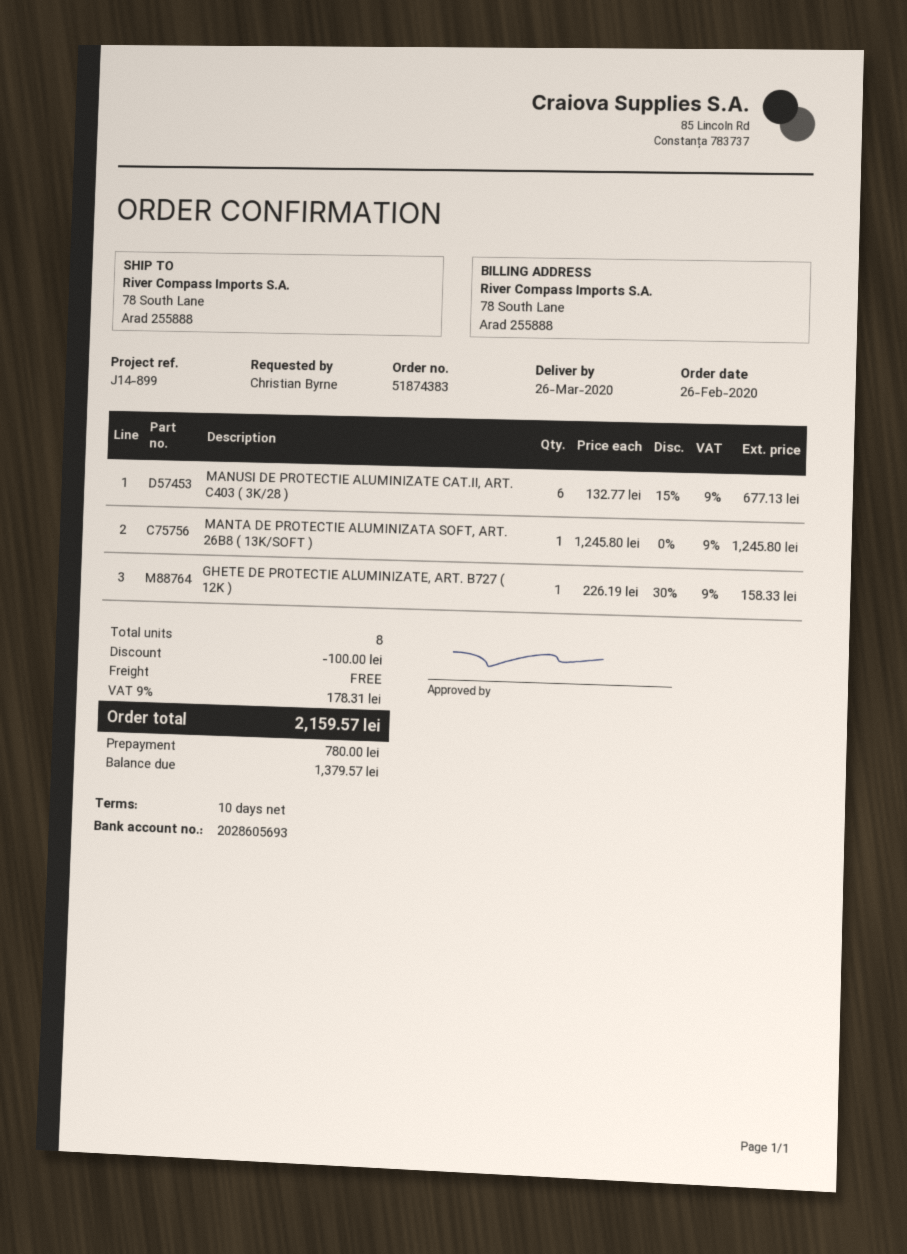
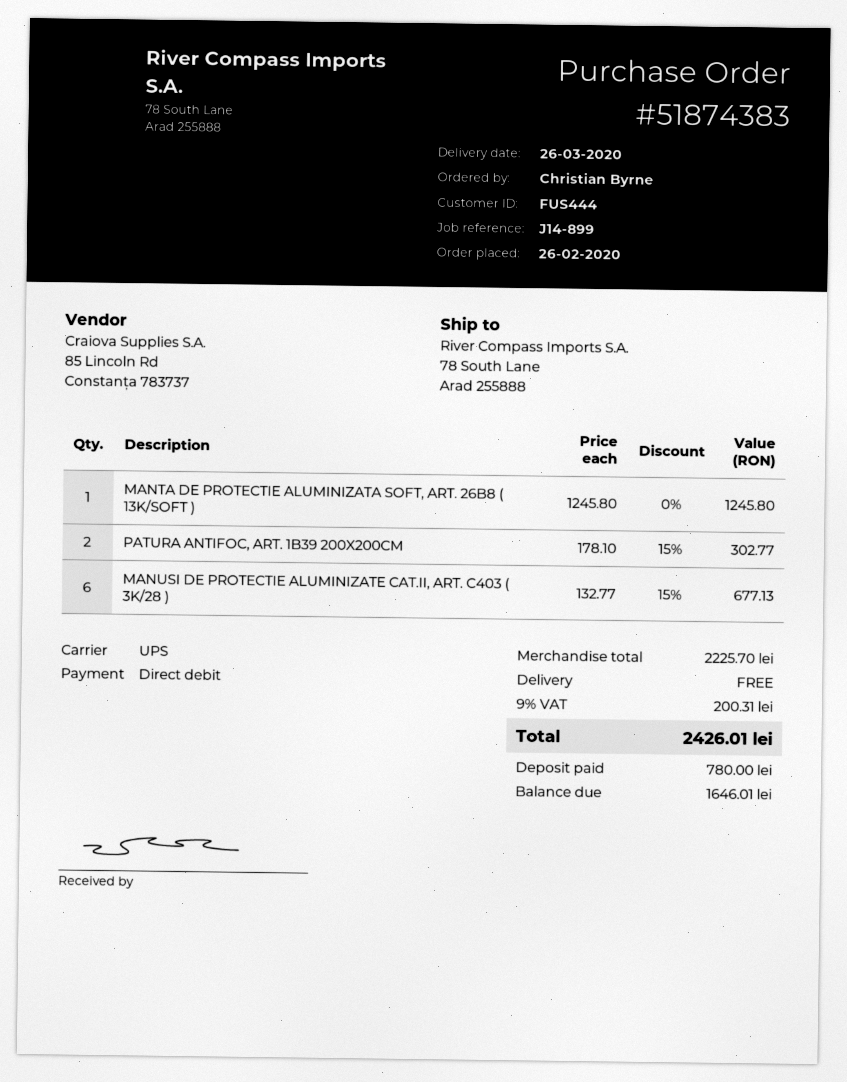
GHETE DE PROTECTIE ALUMINIZATE, ART. B727 ( 12K ): 1 x 226.19 - 30% = 158.33 -> none
PATURA ANTIFOC, ART. 1B39 200X200CM: none -> 2 x 178.10 - 15% = 302.77
discount: 100.00 -> none
tax: 9% = 178.31 -> 9% = 200.31
total: 2159.57 -> 2426.01
balance: 1379.57 -> 1646.01

